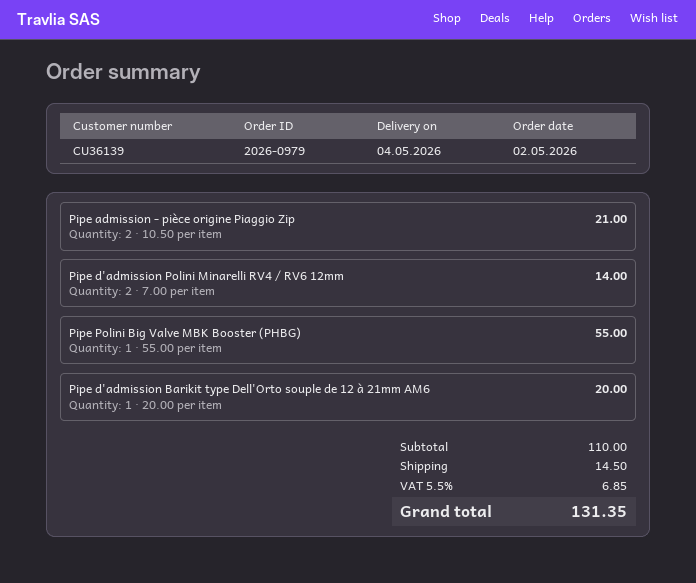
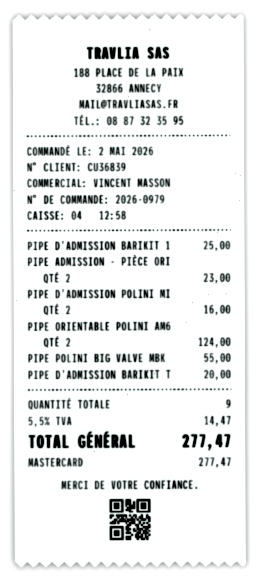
customer number: CU36139 -> CU36839
Pipe admission - pièce origine Piaggio Zip: 2 for 21.00 -> 2 for 23.00
Pipe d'admission Polini Minarelli RV4 / RV6 12mm: 2 for 14.00 -> 2 for 16.00
PIPE D'ADMISSION BARIKIT 1: none -> 1 for 25.00
PIPE ORIENTABLE POLINI AM6: none -> 2 for 124.00
shipping: 14.50 -> none
tax: 5.5% = 6.85 -> 5.5% = 14.47
total: 131.35 -> 277.47

